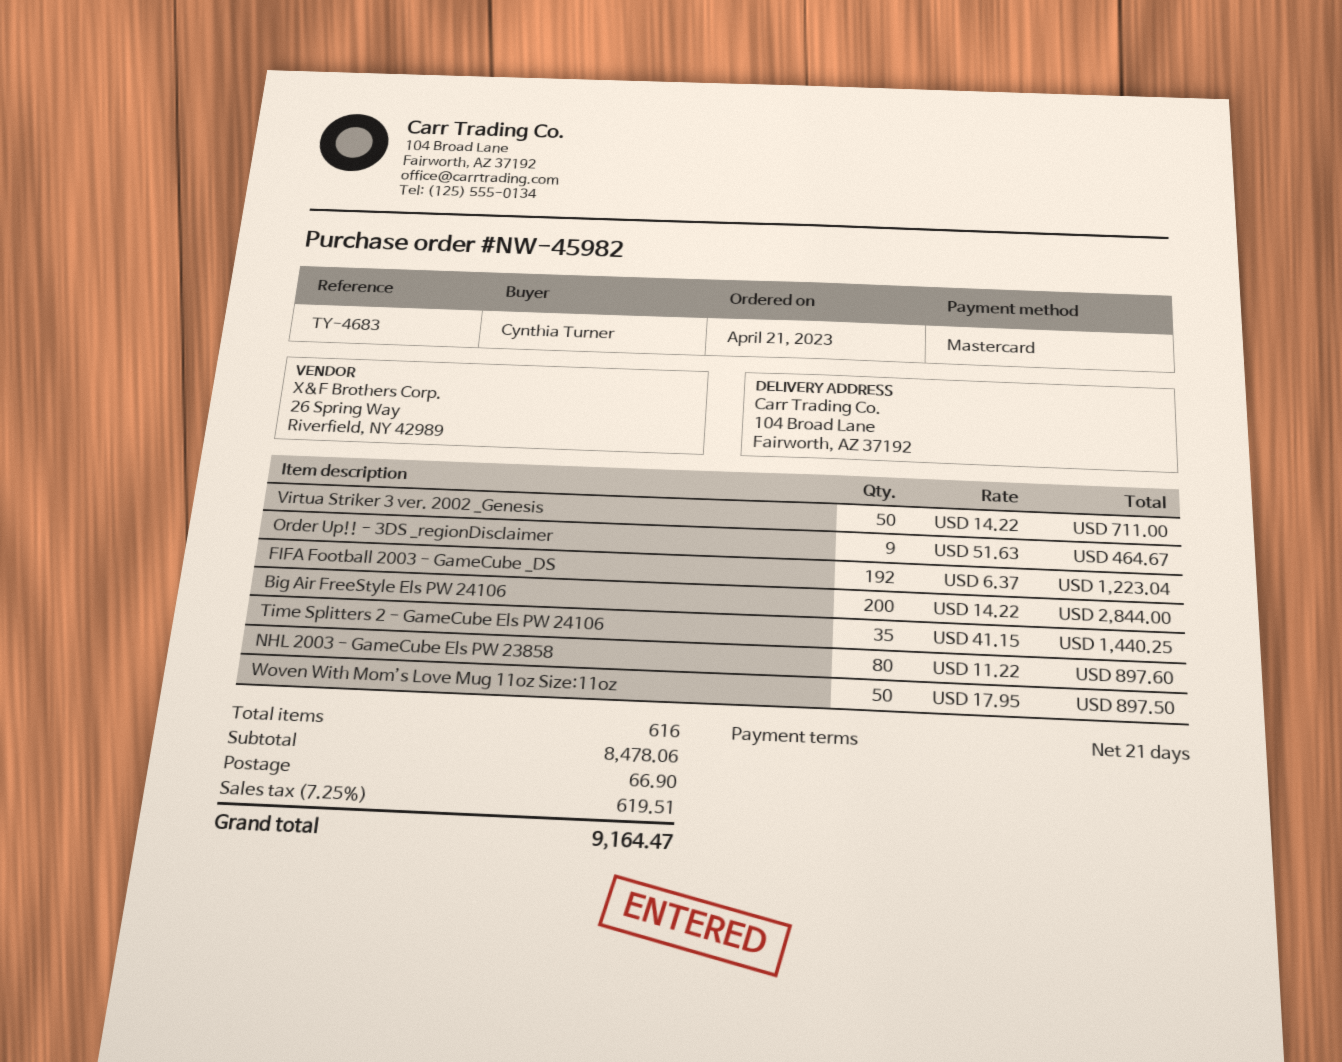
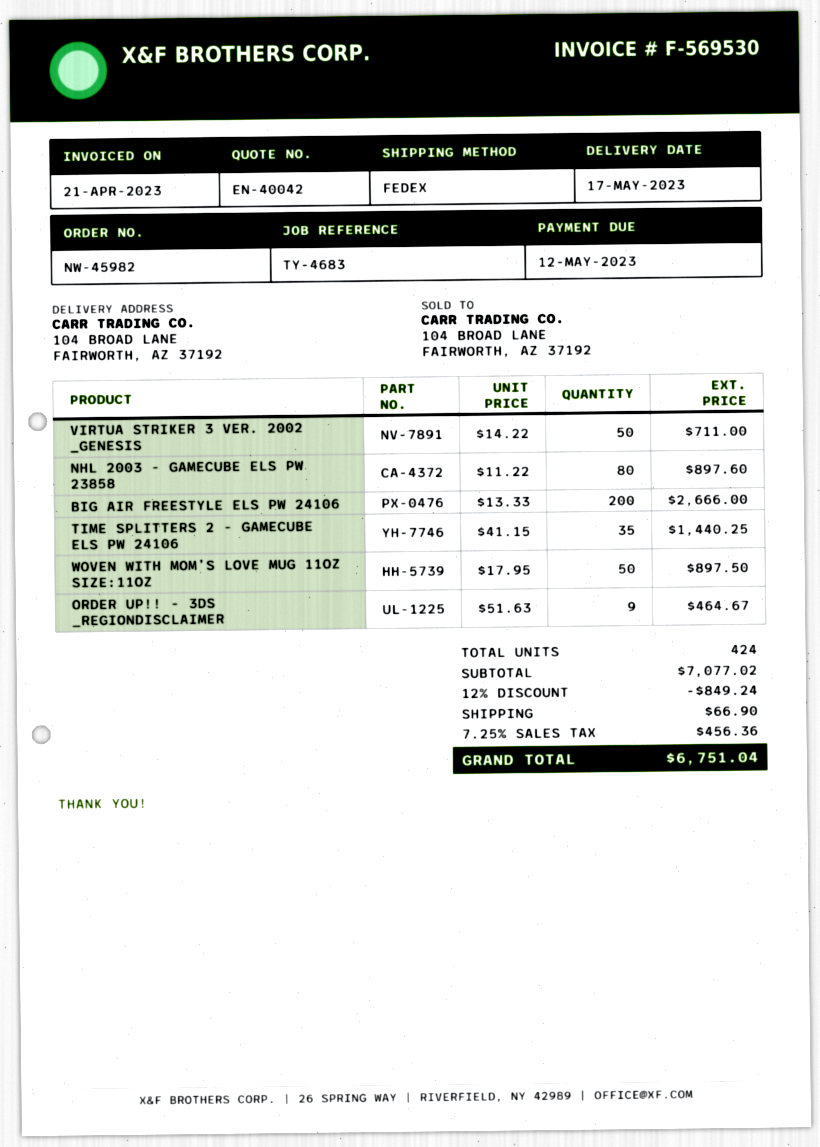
FIFA Football 2003 - GameCube _DS: 192 x 6.37 = 1223.04 -> none
Big Air FreeStyle Els PW 24106: 200 x 14.22 = 2844.00 -> 200 x 13.33 = 2666.00
total quantity: 616 -> 424
subtotal: 8478.06 -> 7077.02
discount: none -> 12% = 849.24
tax: 7.25% = 619.51 -> 7.25% = 456.36
total: 9164.47 -> 6751.04

